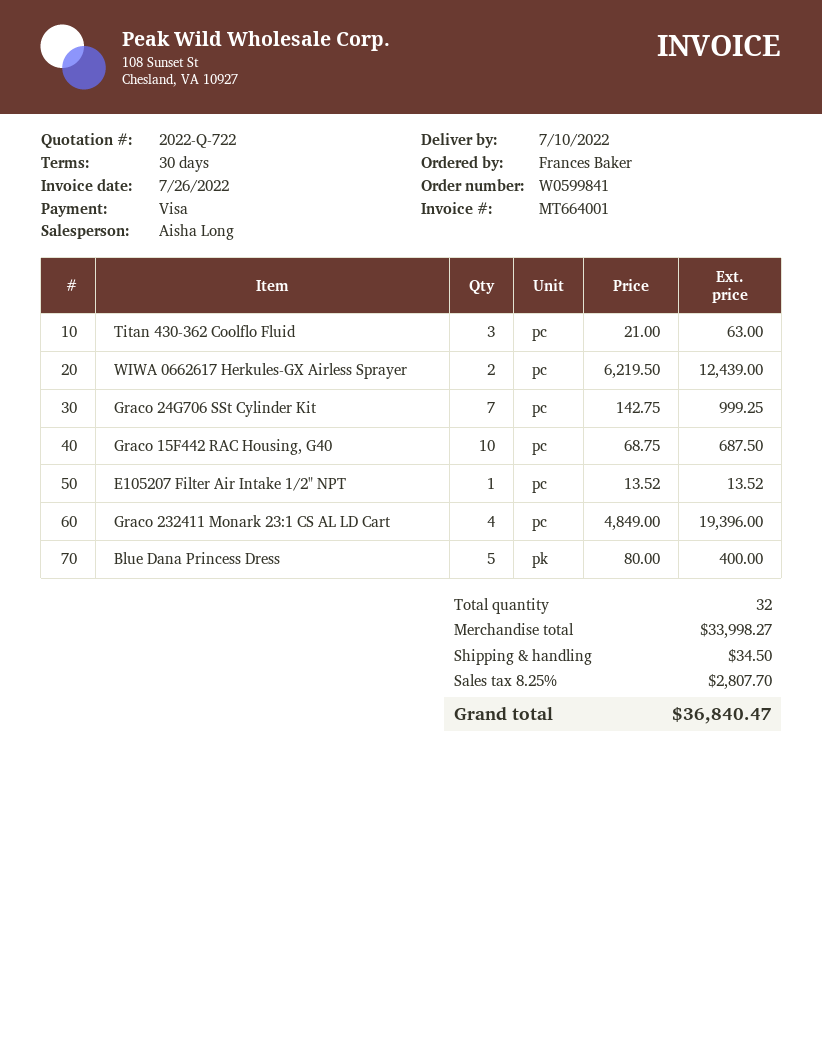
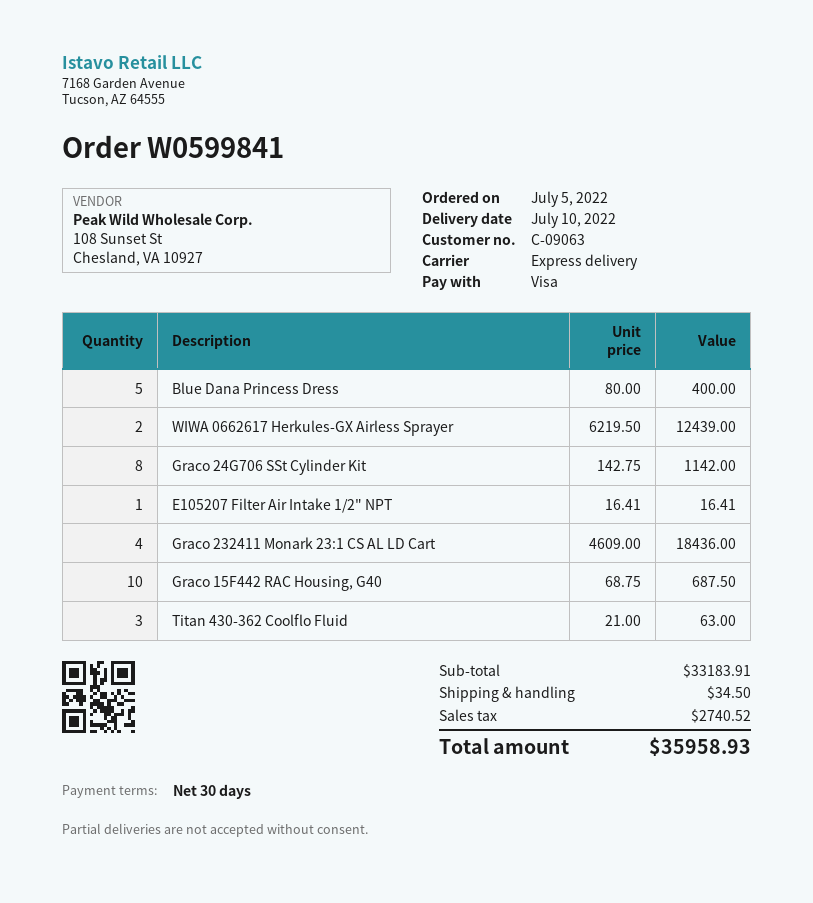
Graco 24G706 SSt Cylinder Kit: 7 x 142.75 = 999.25 -> 8 x 142.75 = 1142.00
E105207 Filter Air Intake 1/2" NPT: 1 x 13.52 = 13.52 -> 1 x 16.41 = 16.41
Graco 232411 Monark 23:1 CS AL LD Cart: 4 x 4849.00 = 19396.00 -> 4 x 4609.00 = 18436.00
subtotal: 33998.27 -> 33183.91
tax: 2807.70 -> 2740.52
total: 36840.47 -> 35958.93

